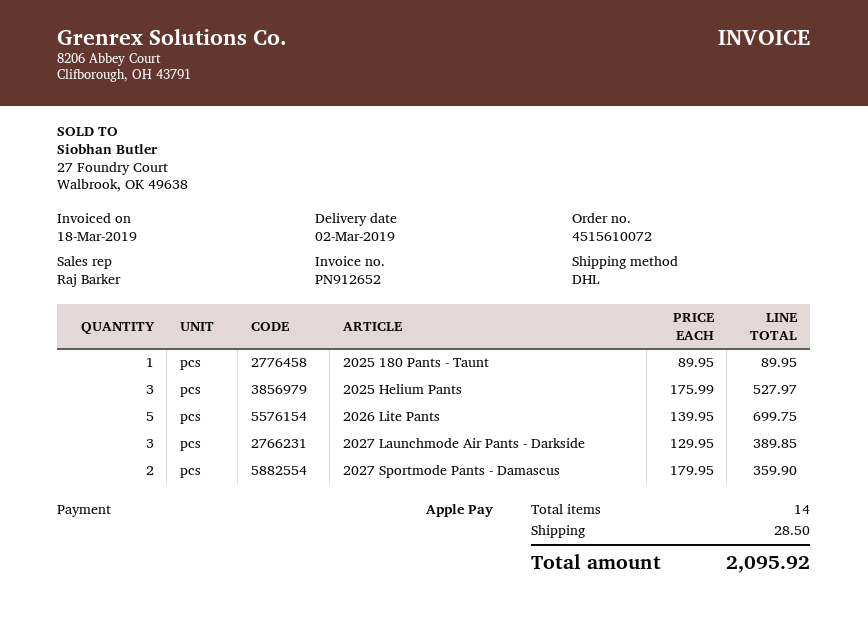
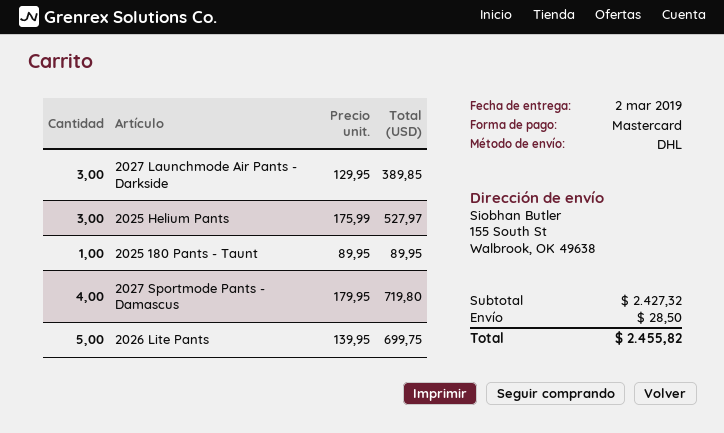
payment method: Apple Pay -> Mastercard
2027 Sportmode Pants - Damascus: 2 x 179.95 = 359.90 -> 4 x 179.95 = 719.80
total: 2095.92 -> 2455.82

